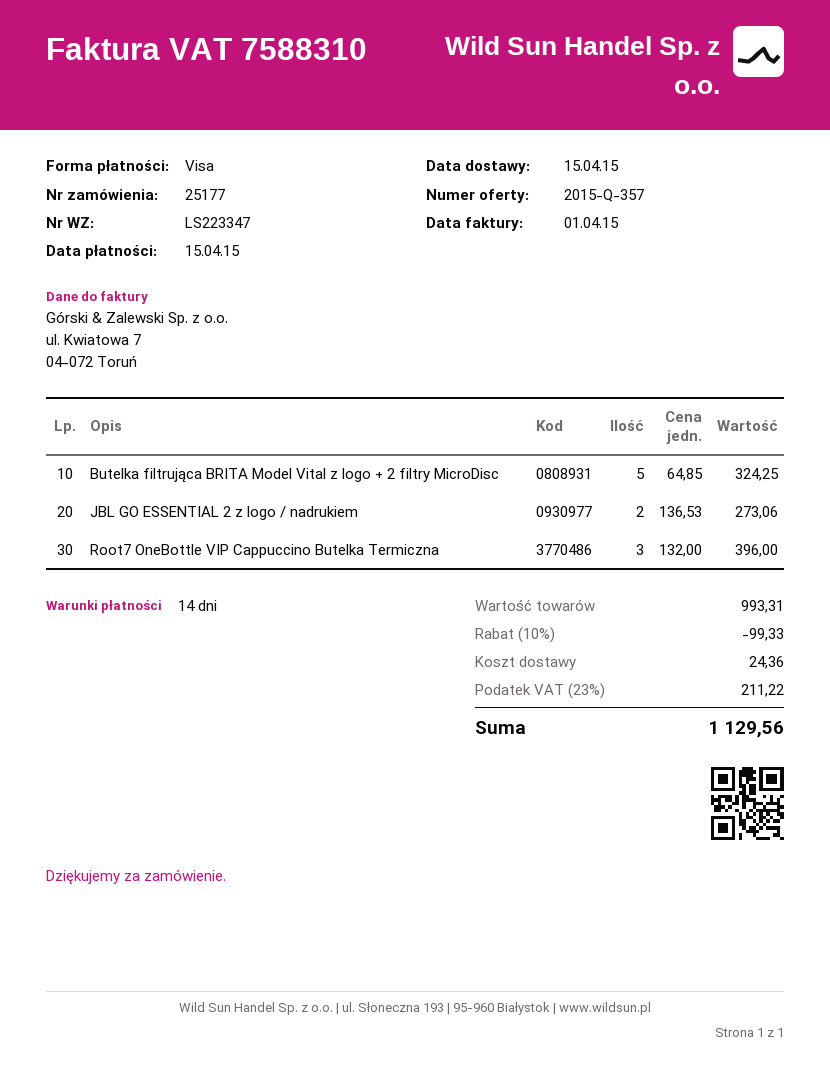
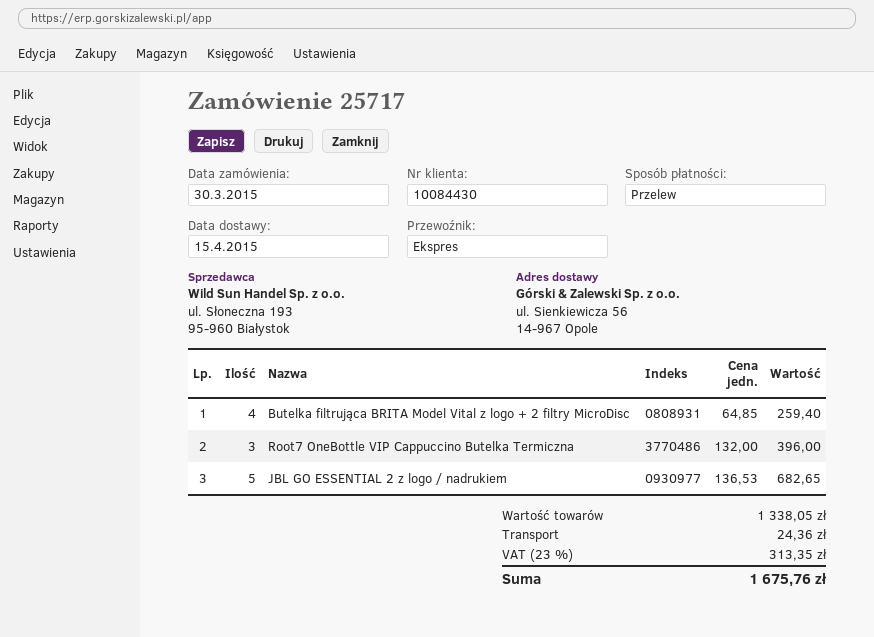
order number: 25177 -> 25717
payment method: Visa -> bank transfer
Butelka filtrująca BRITA Model Vital z logo + 2 filtry MicroDisc: 5 x 64.85 = 324.25 -> 4 x 64.85 = 259.40
JBL GO ESSENTIAL 2 z logo / nadrukiem: 2 x 136.53 = 273.06 -> 5 x 136.53 = 682.65
subtotal: 993.31 -> 1338.05
discount: 10% = 99.33 -> none
tax: 23% = 211.22 -> 23% = 313.35
total: 1129.56 -> 1675.76

